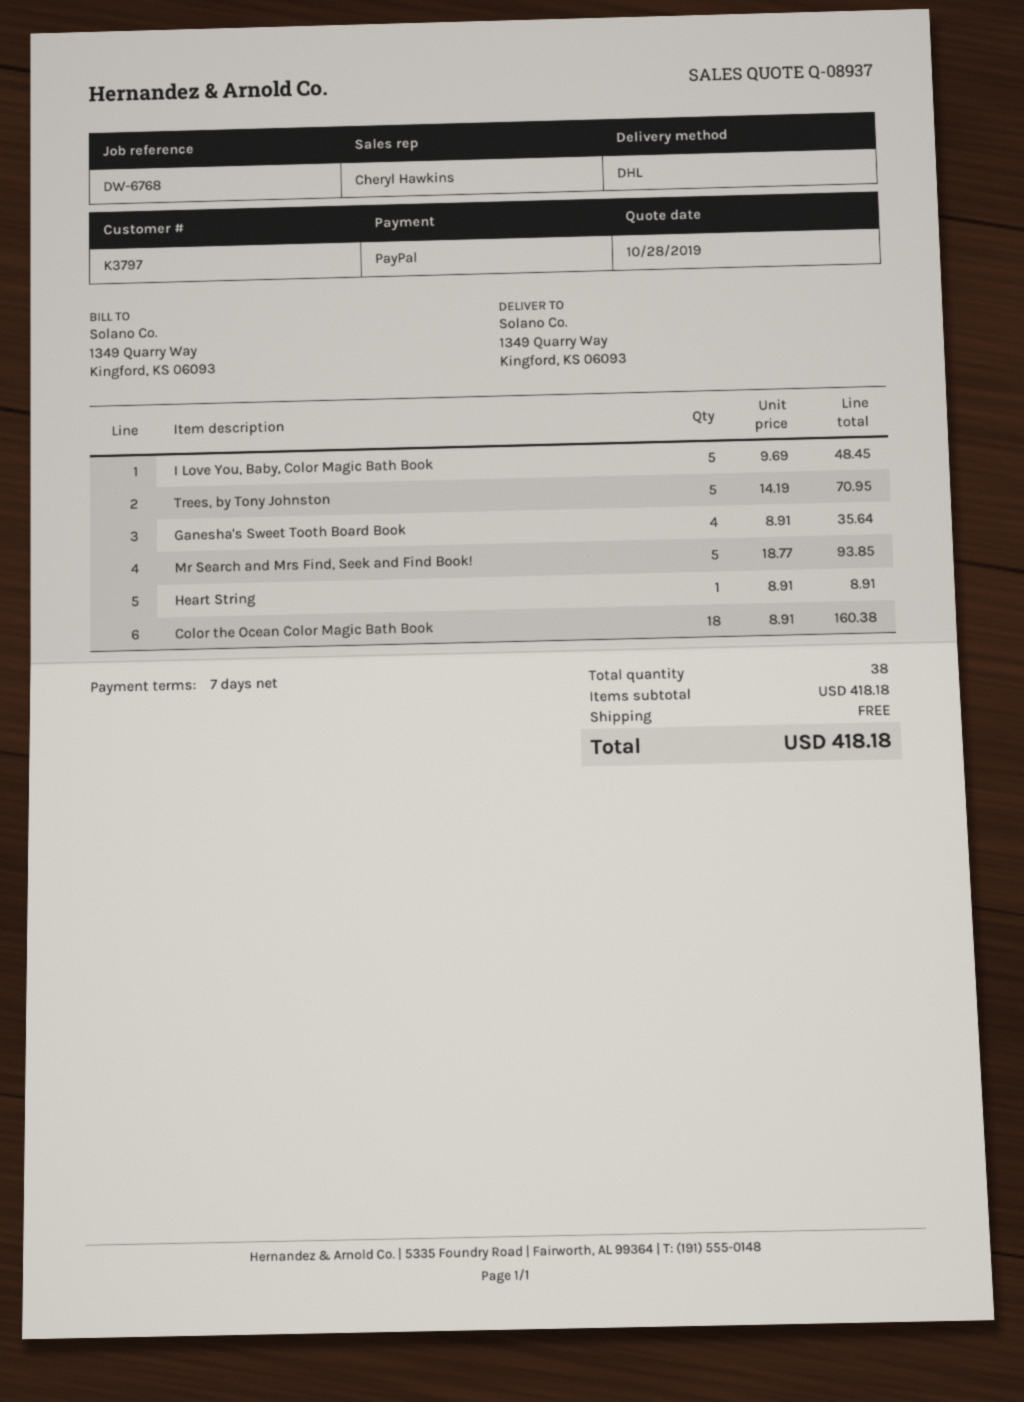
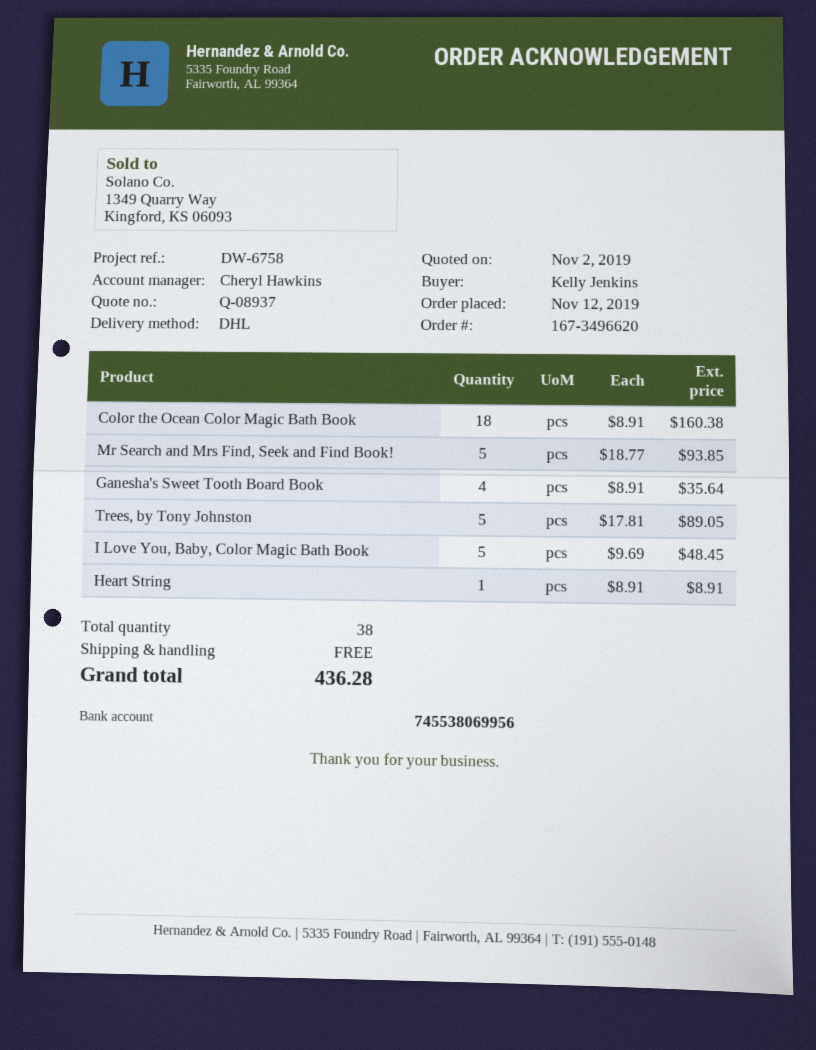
quote date: 2019-10-28 -> 2019-11-02
reference: DW-6768 -> DW-6758
Trees, by Tony Johnston: 5 x 14.19 = 70.95 -> 5 x 17.81 = 89.05
total: 418.18 -> 436.28

